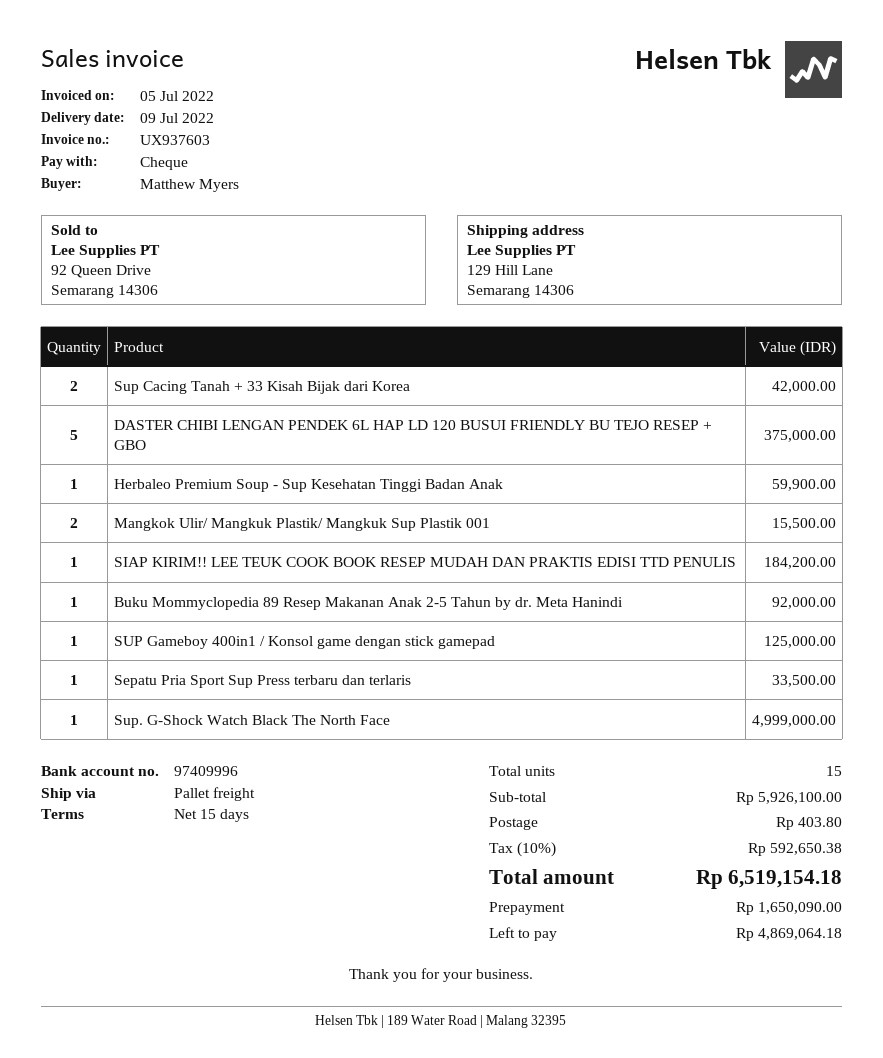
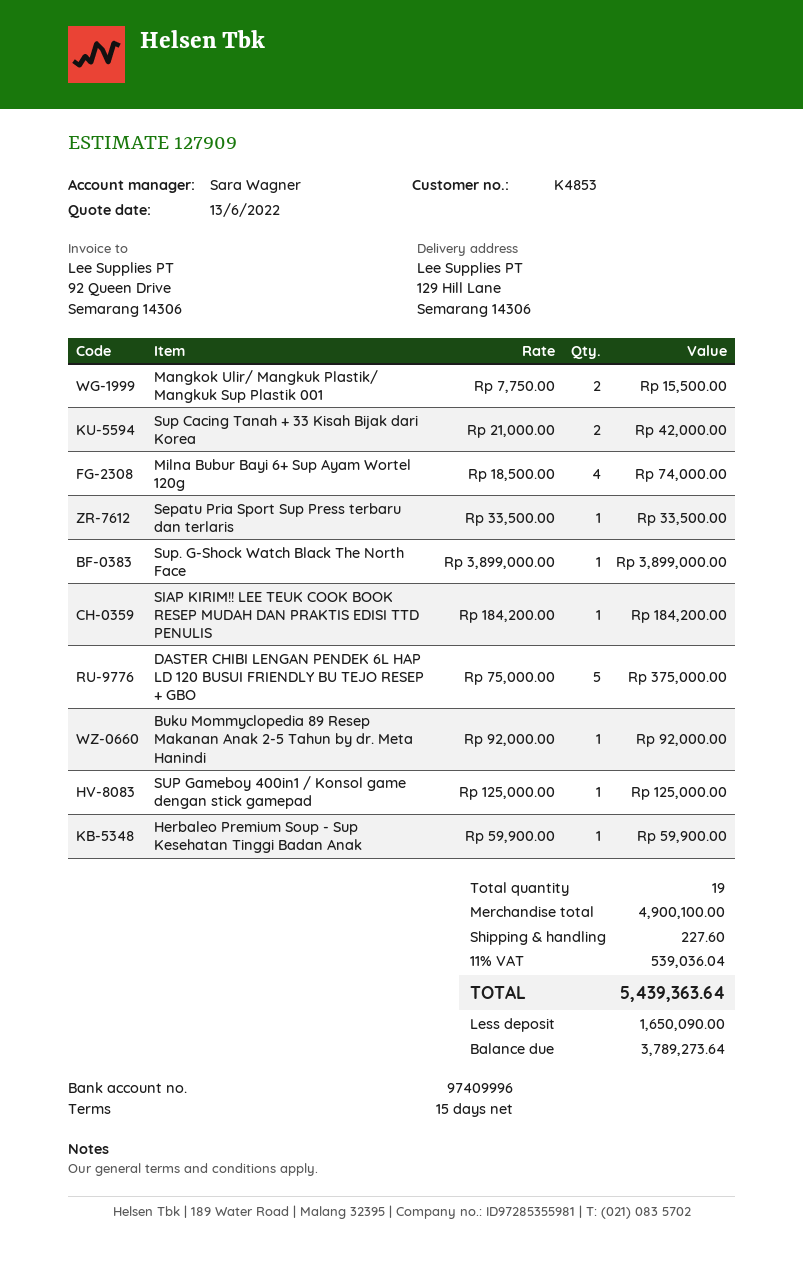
Sup. G-Shock Watch Black The North Face: 1 for 4999000.00 -> 1 for 3899000.00
Milna Bubur Bayi 6+ Sup Ayam Wortel 120g: none -> 4 for 74000.00
total quantity: 15 -> 19
subtotal: 5926100.00 -> 4900100.00
shipping: 403.80 -> 227.60
tax: 10% = 592650.38 -> 11% = 539036.04
total: 6519154.18 -> 5439363.64
balance: 4869064.18 -> 3789273.64

